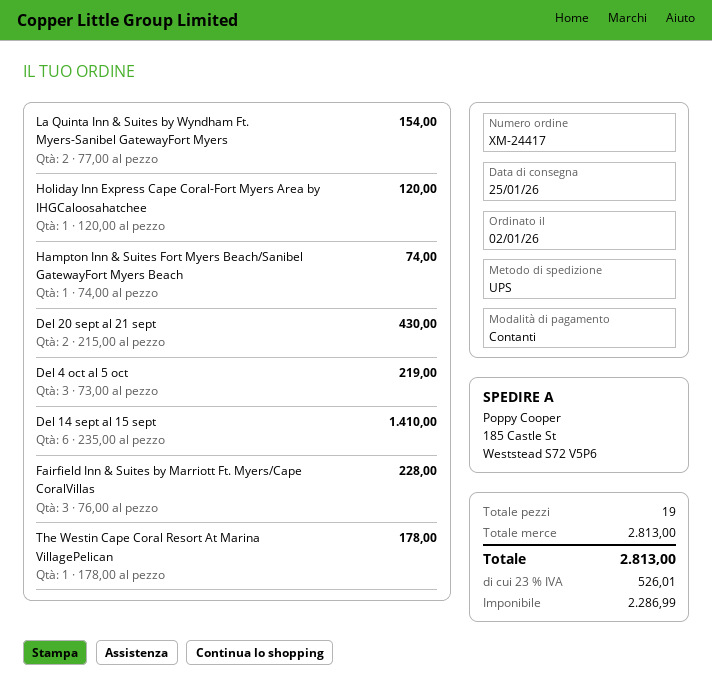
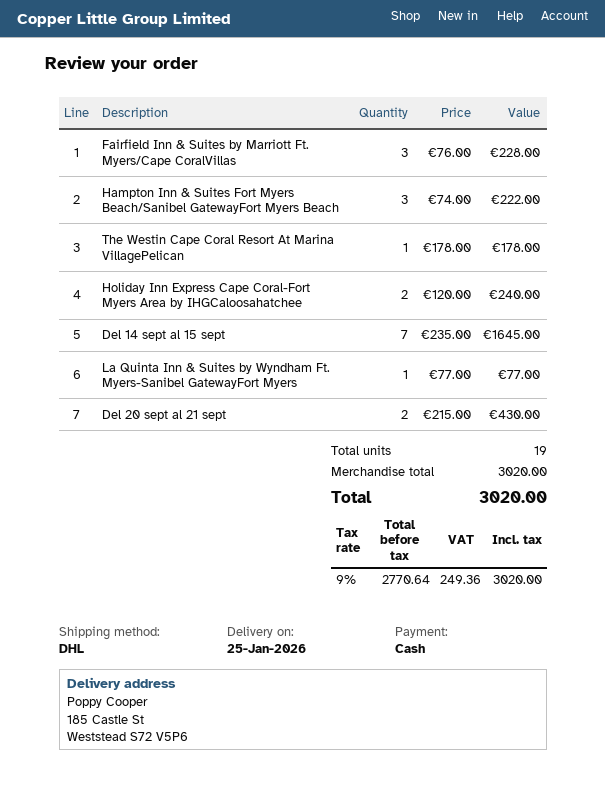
shipping method: UPS -> DHL
La Quinta Inn & Suites by Wyndham Ft. Myers-Sanibel GatewayFort Myers: 2 x 77.00 = 154.00 -> 1 x 77.00 = 77.00
Holiday Inn Express Cape Coral-Fort Myers Area by IHGCaloosahatchee: 1 x 120.00 = 120.00 -> 2 x 120.00 = 240.00
Hampton Inn & Suites Fort Myers Beach/Sanibel GatewayFort Myers Beach: 1 x 74.00 = 74.00 -> 3 x 74.00 = 222.00
Del 4 oct al 5 oct: 3 x 73.00 = 219.00 -> none
Del 14 sept al 15 sept: 6 x 235.00 = 1410.00 -> 7 x 235.00 = 1645.00
subtotal: 2813.00 -> 3020.00
net: 2286.99 -> 2770.64
tax: 23% = 526.01 -> 9% = 249.36
total: 2813.00 -> 3020.00

